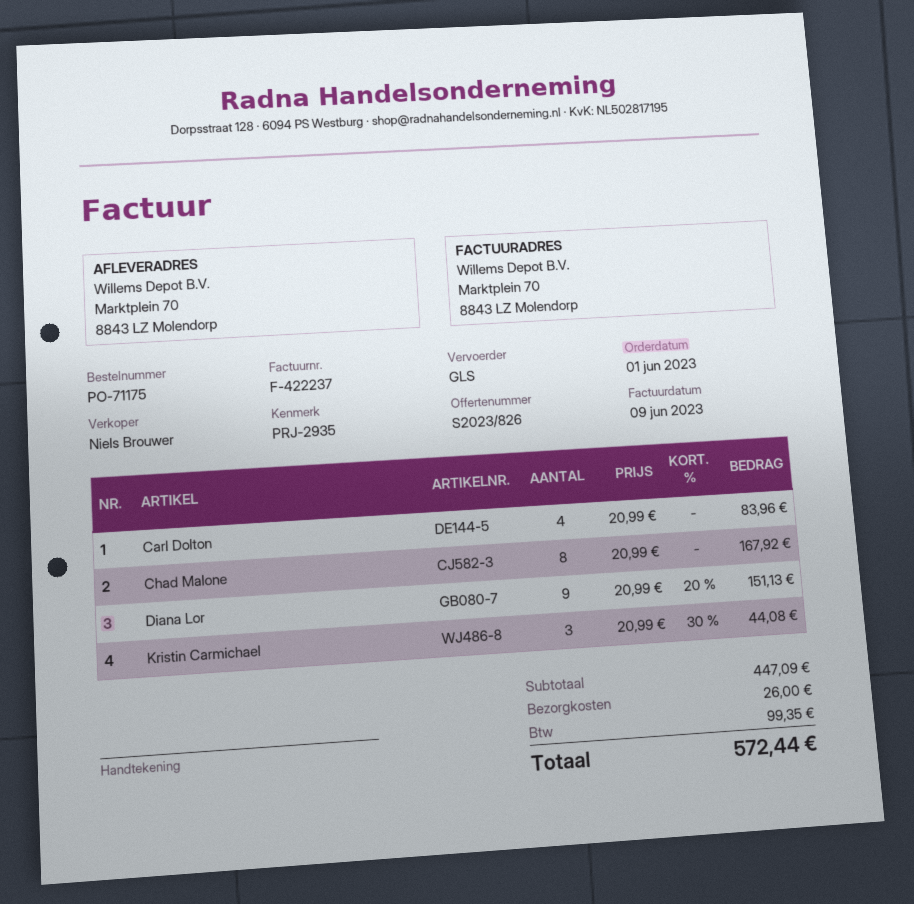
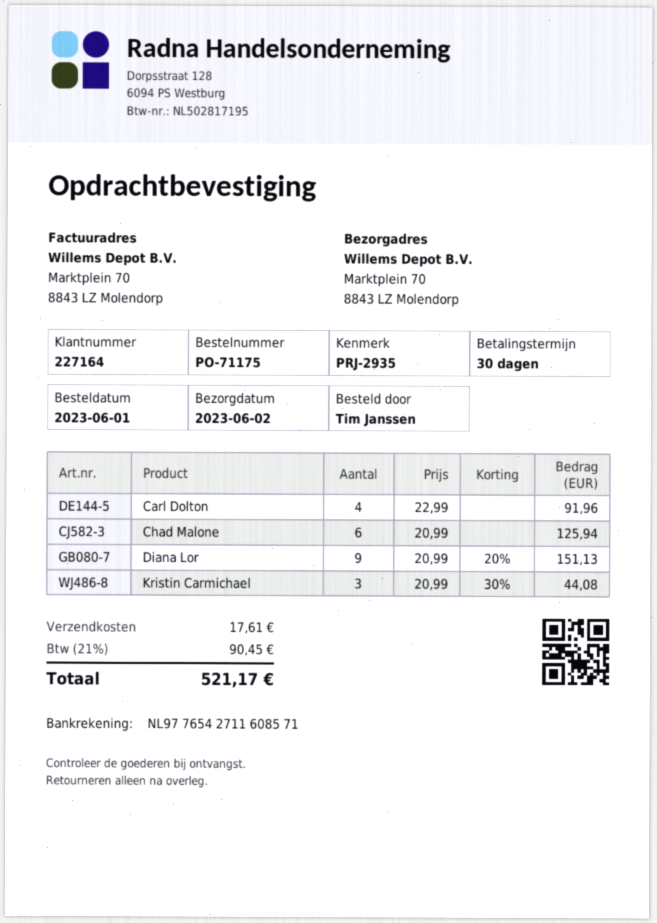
Carl Dolton: 4 x 20.99 = 83.96 -> 4 x 22.99 = 91.96
Chad Malone: 8 x 20.99 = 167.92 -> 6 x 20.99 = 125.94
shipping: 26.00 -> 17.61
tax: 99.35 -> 90.45
total: 572.44 -> 521.17

